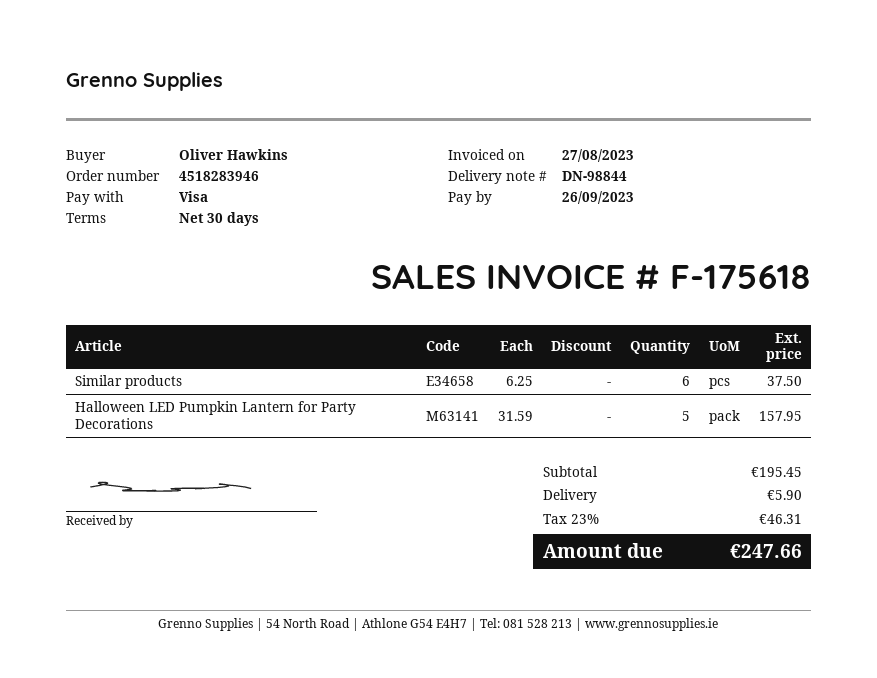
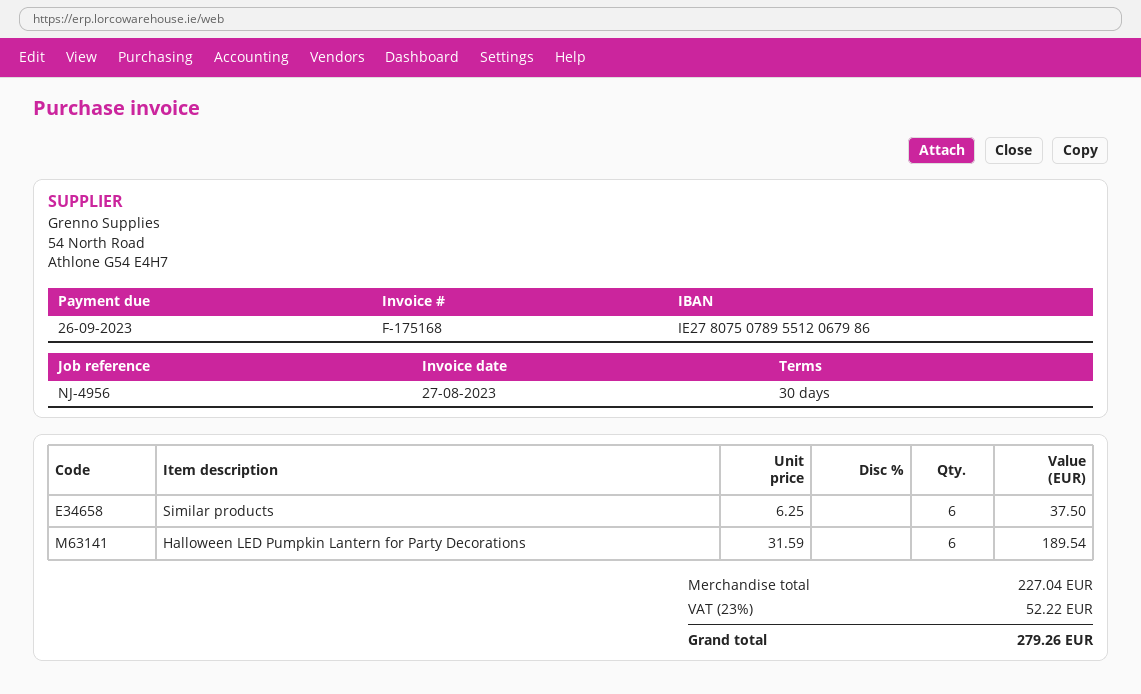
invoice number: F-175618 -> F-175168
Halloween LED Pumpkin Lantern for Party Decorations: 5 x 31.59 = 157.95 -> 6 x 31.59 = 189.54
subtotal: 195.45 -> 227.04
shipping: 5.90 -> none
tax: 23% = 46.31 -> 23% = 52.22
total: 247.66 -> 279.26

